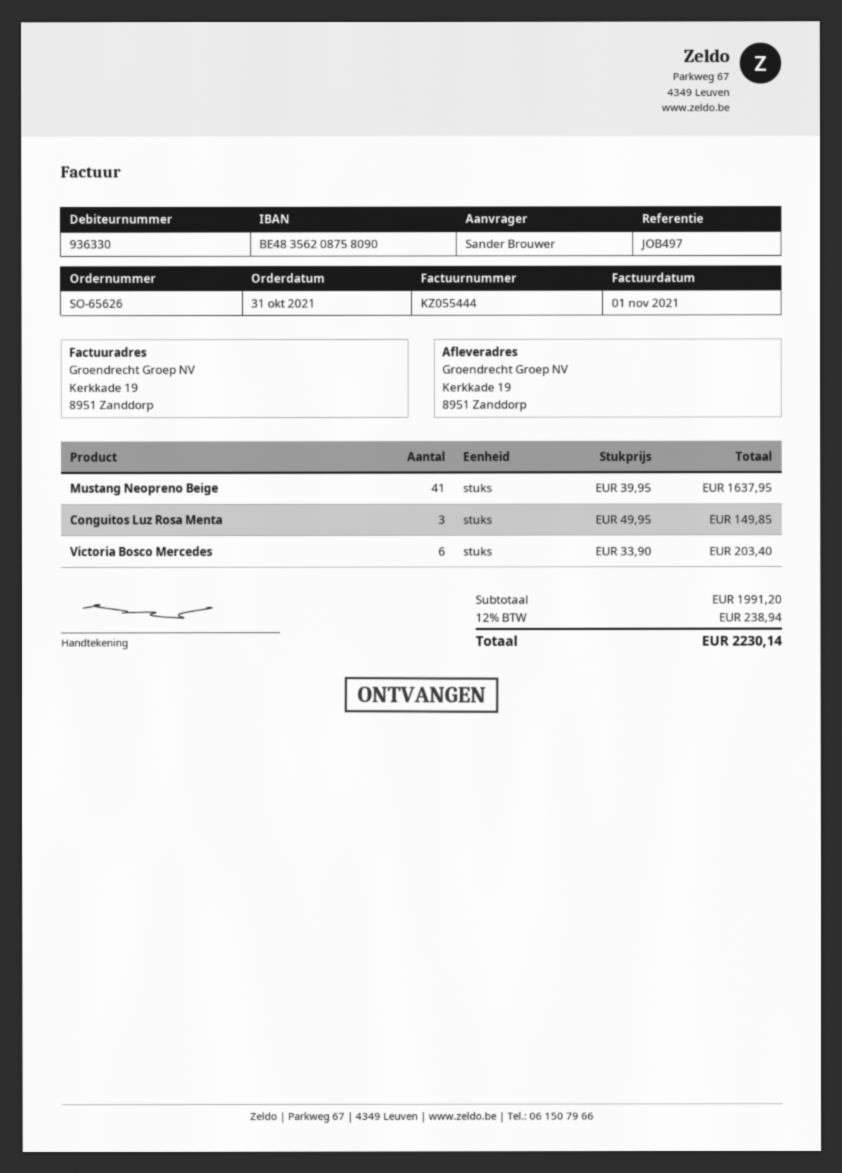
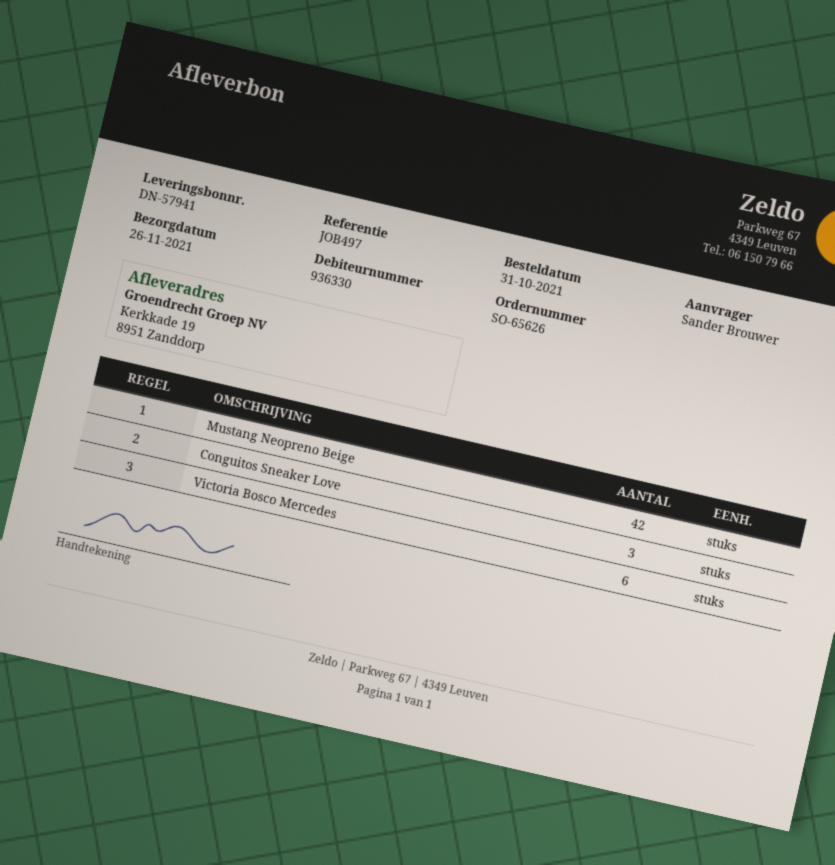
Mustang Neopreno Beige: 41 -> 42
Conguitos Luz Rosa Menta: 3 -> none
Conguitos Sneaker Love: none -> 3

